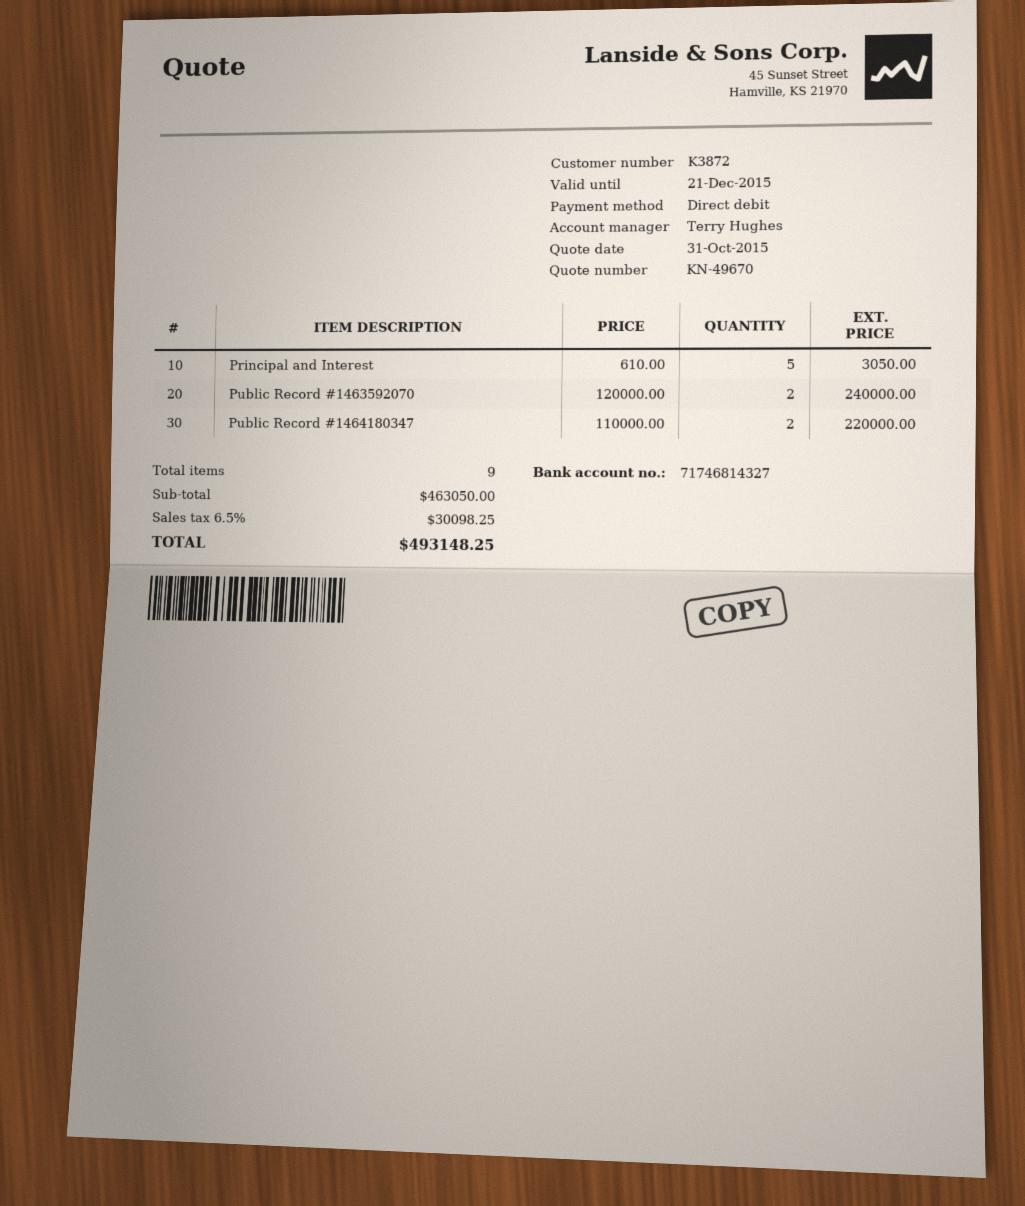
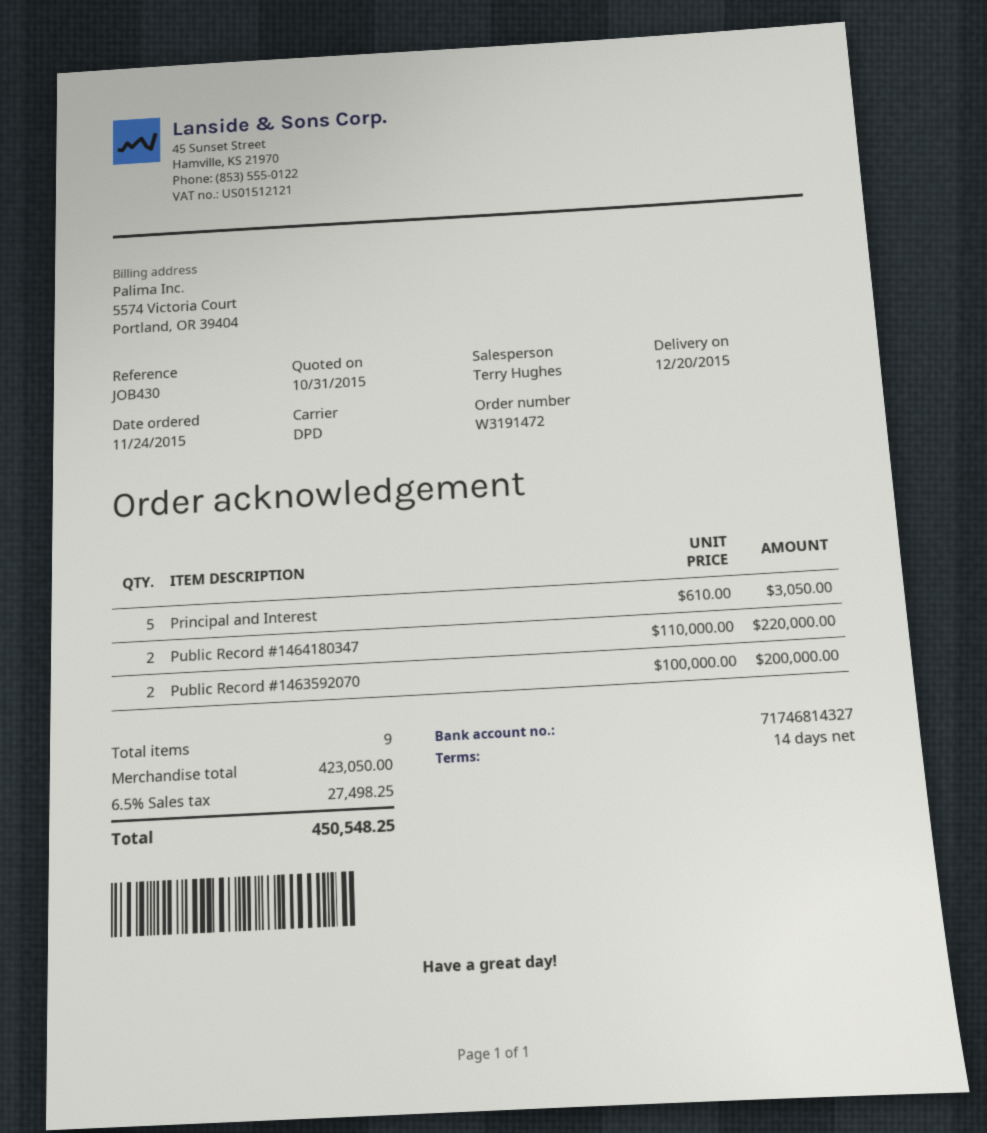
Public Record #1463592070: 2 x 120000.00 = 240000.00 -> 2 x 100000.00 = 200000.00
subtotal: 463050.00 -> 423050.00
tax: 6.5% = 30098.25 -> 6.5% = 27498.25
total: 493148.25 -> 450548.25

